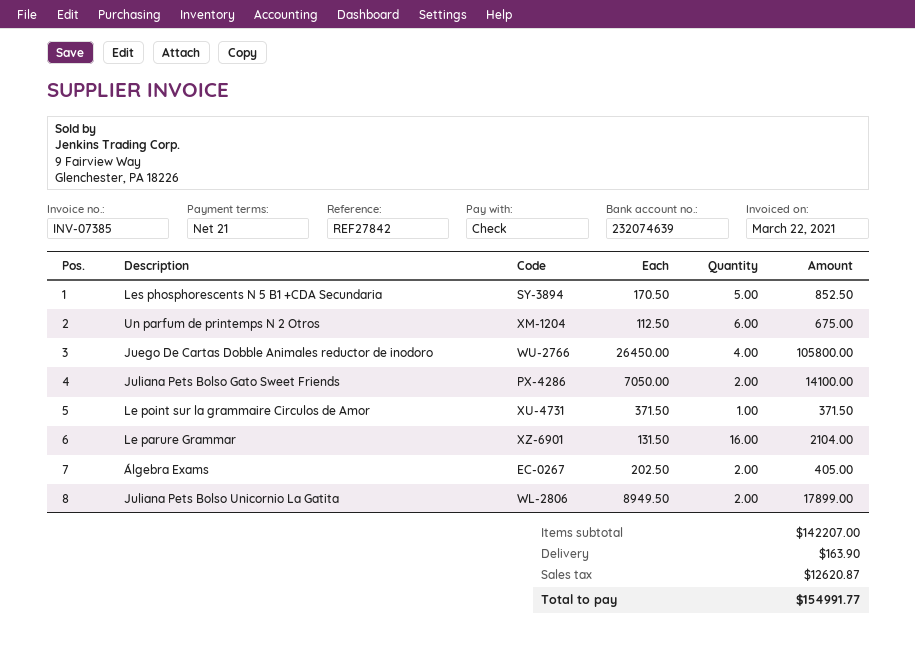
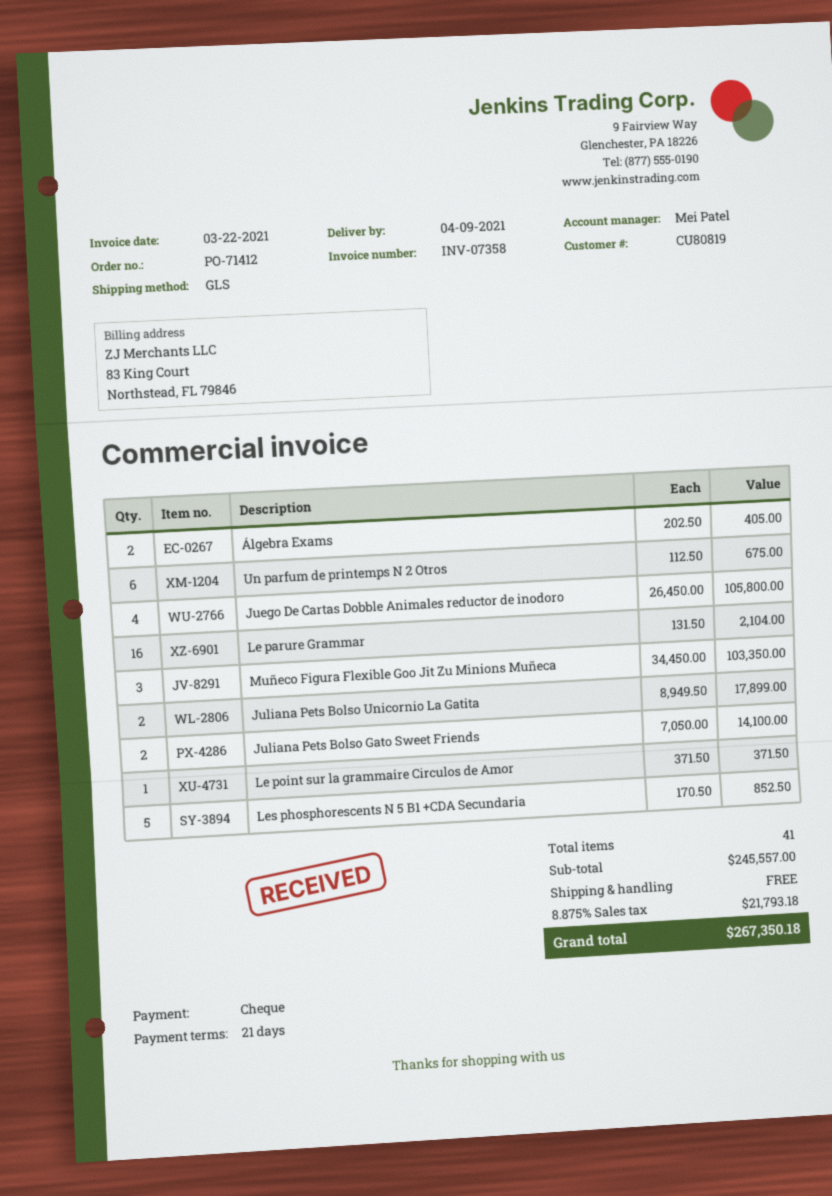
invoice number: INV-07385 -> INV-07358
Muñeco Figura Flexible Goo Jit Zu Minions Muñeca: none -> 3 x 34450.00 = 103350.00
subtotal: 142207.00 -> 245557.00
shipping: 163.90 -> 0.00
tax: 12620.87 -> 21793.18
total: 154991.77 -> 267350.18

